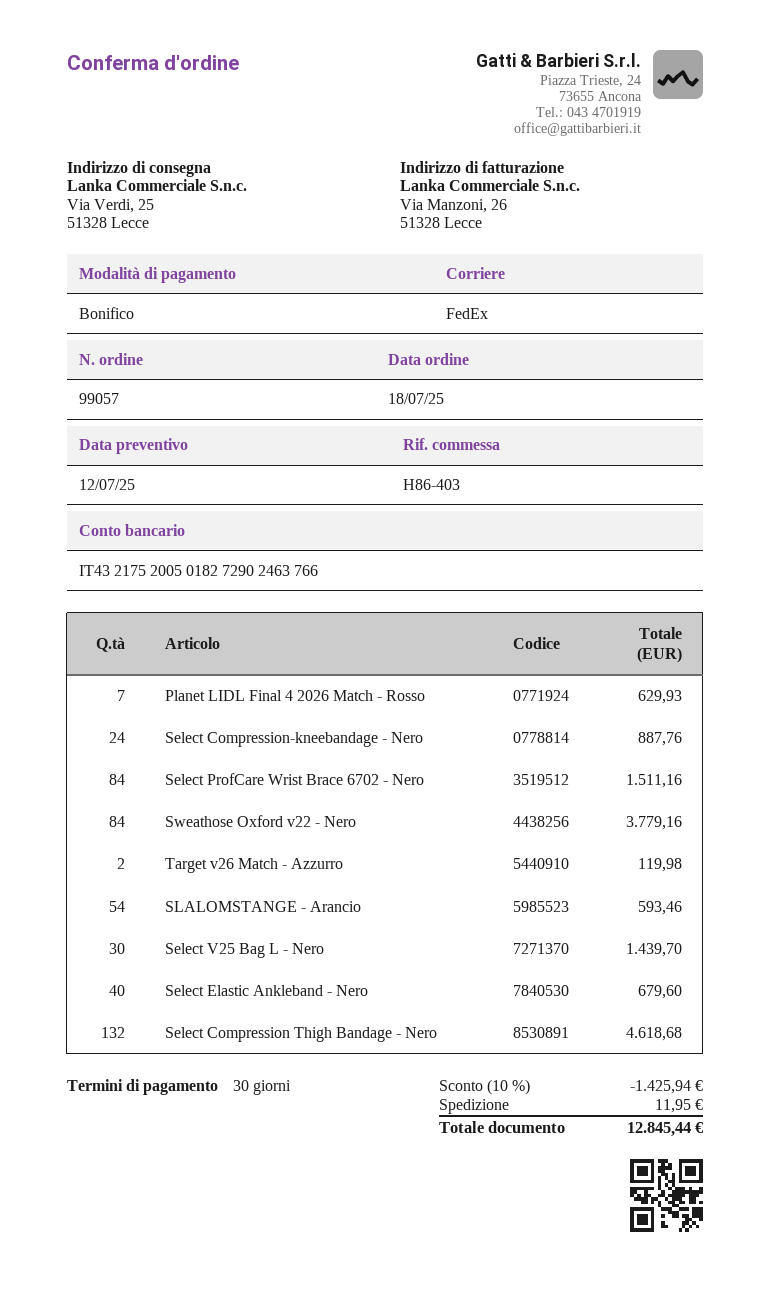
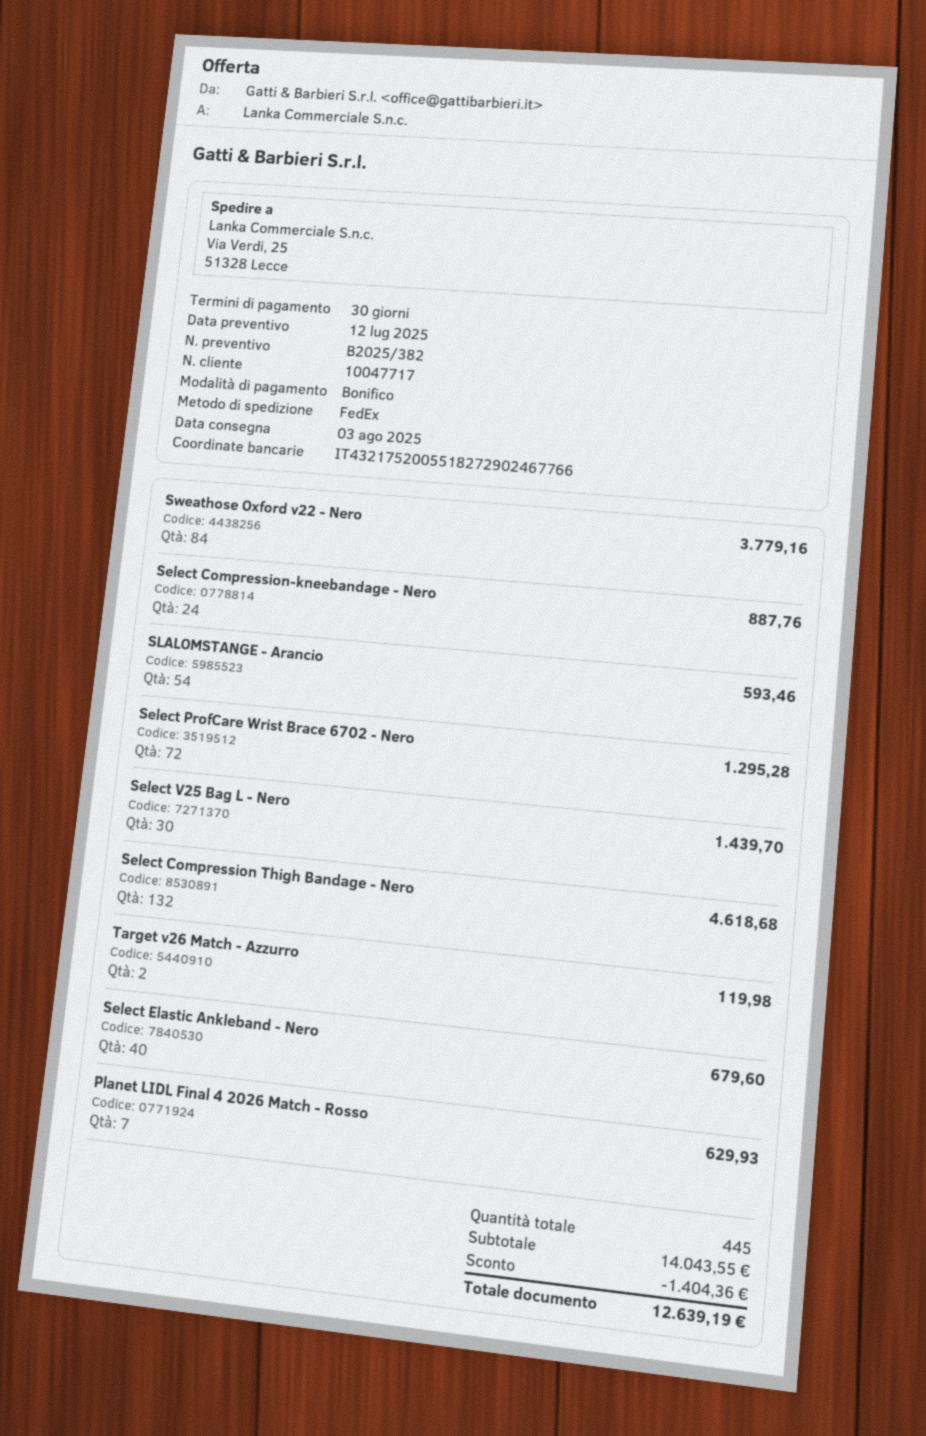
bank account: IT4321752005018272902463766 -> IT4321752005518272902467766
Select ProfCare Wrist Brace 6702 - Nero: 84 for 1511.16 -> 72 for 1295.28
discount: 1425.94 -> 1404.36
shipping: 11.95 -> none
total: 12845.44 -> 12639.19

